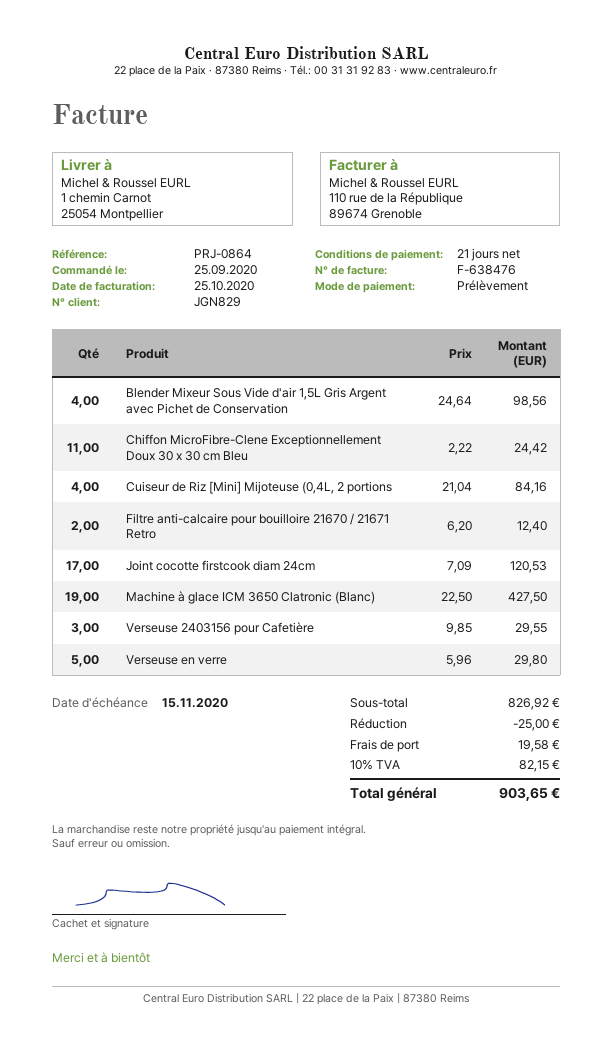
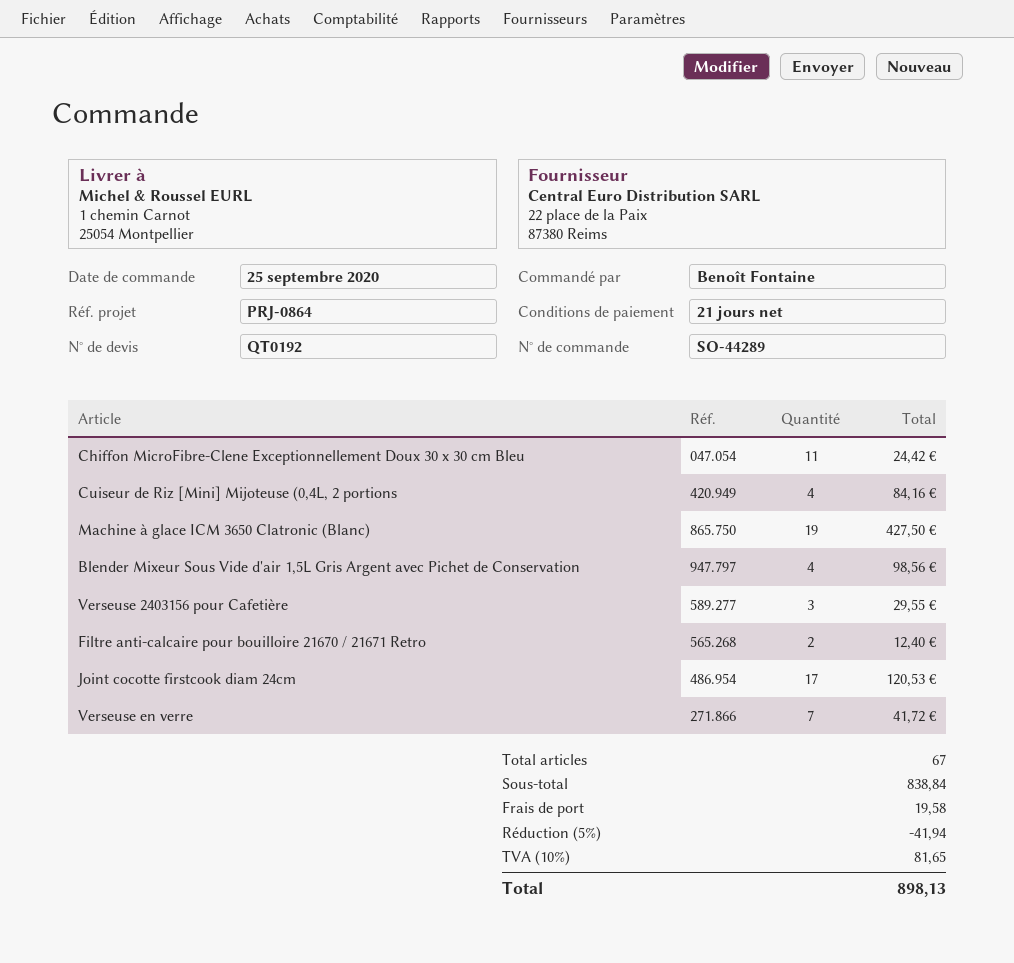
Verseuse en verre: 5 for 29.80 -> 7 for 41.72
subtotal: 826.92 -> 838.84
discount: 25.00 -> 41.94
tax: 10% = 82.15 -> 10% = 81.65
total: 903.65 -> 898.13

